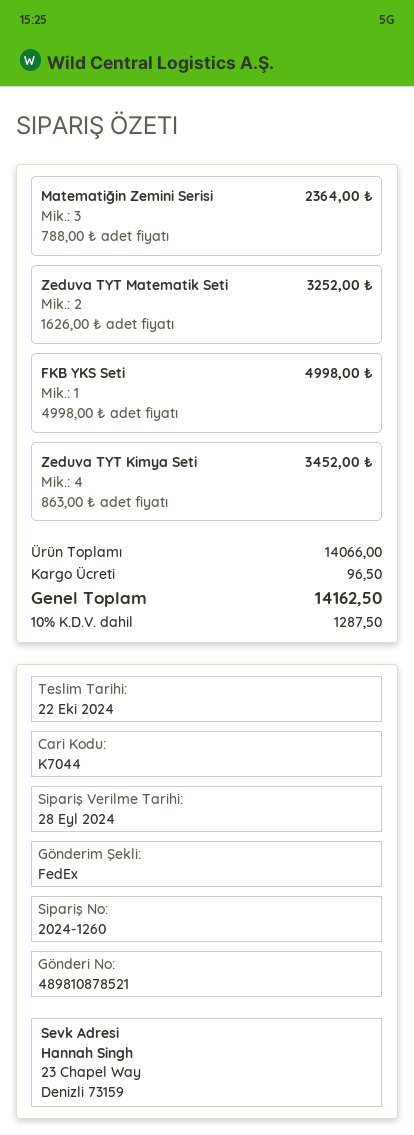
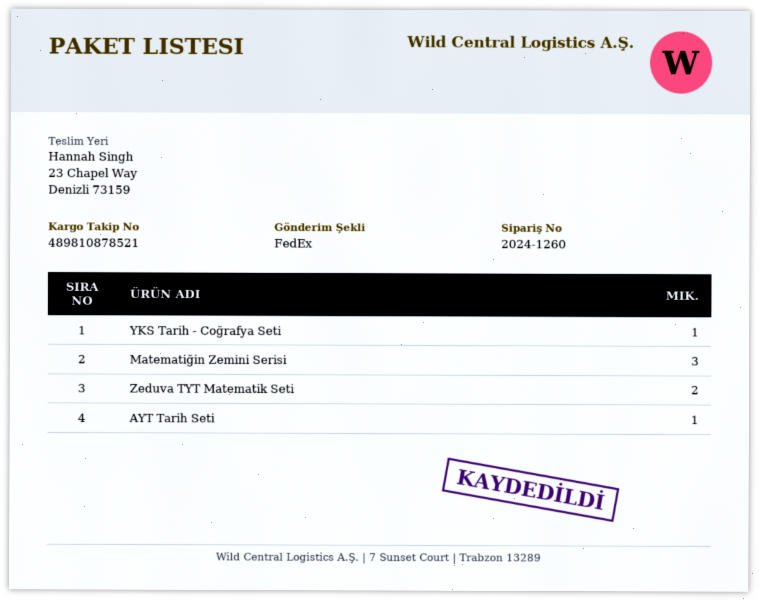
FKB YKS Seti: 1 -> none
Zeduva TYT Kimya Seti: 4 -> none
YKS Tarih - Coğrafya Seti: none -> 1
AYT Tarih Seti: none -> 1

